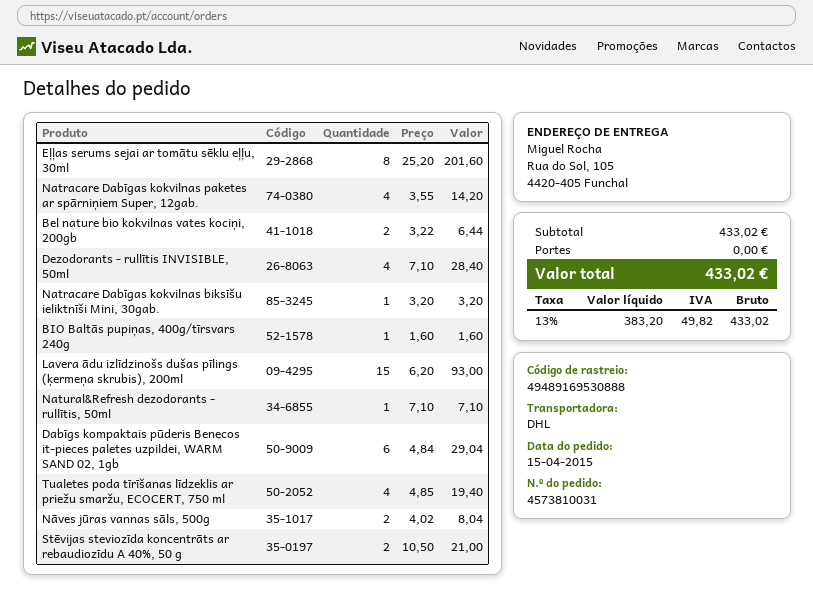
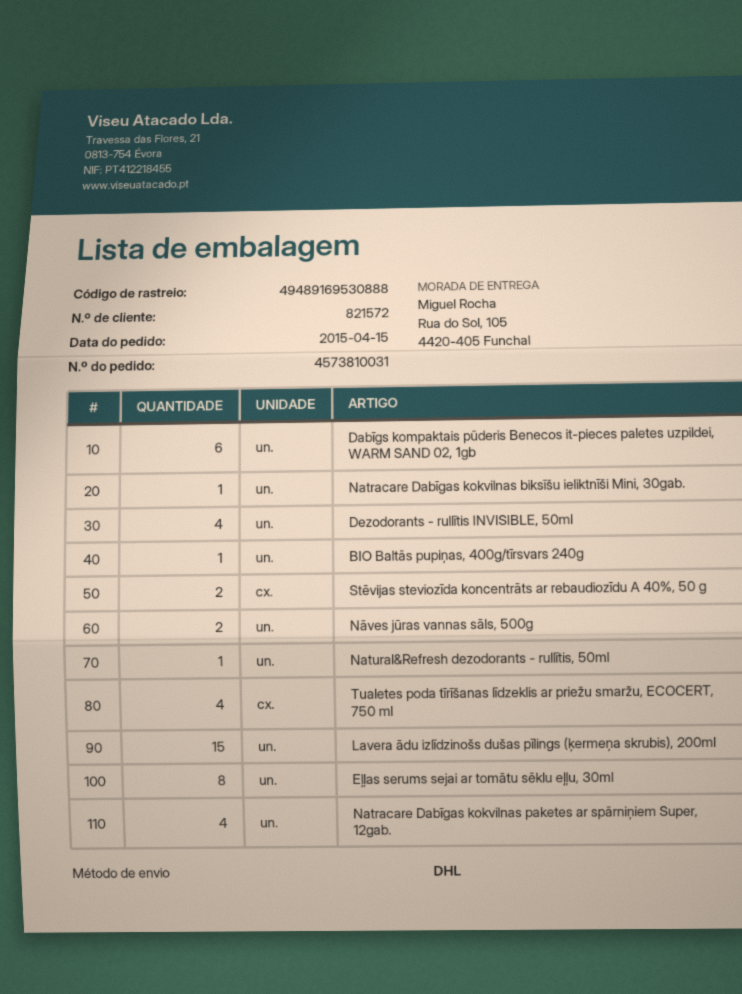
Bel nature bio kokvilnas vates kociņi, 200gb: 2 -> none

